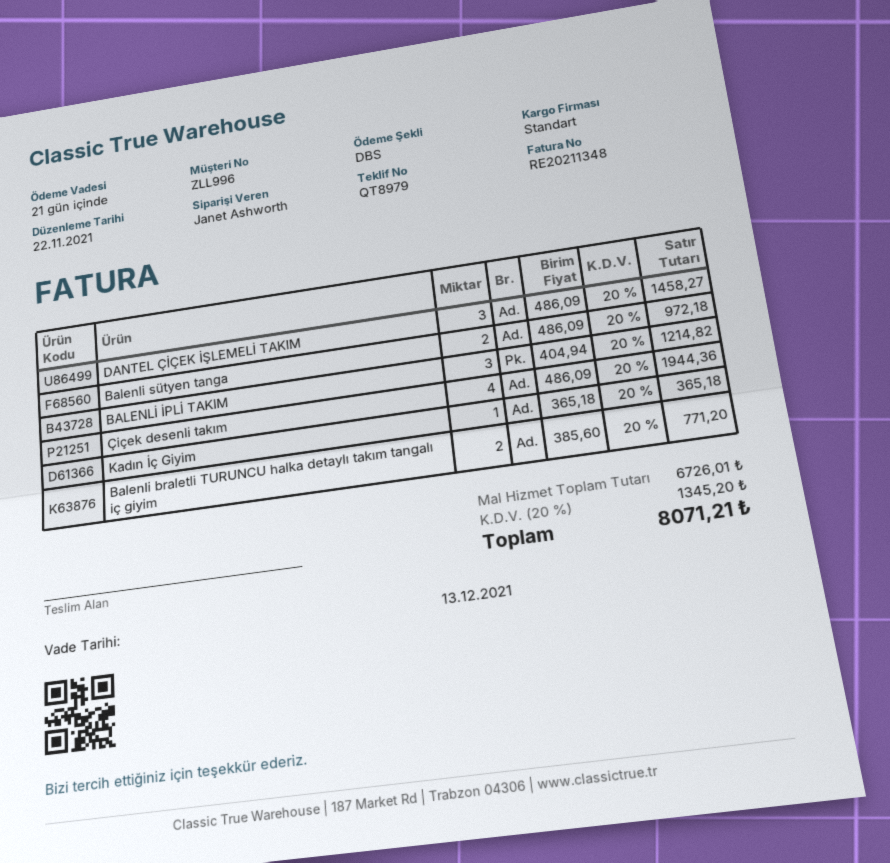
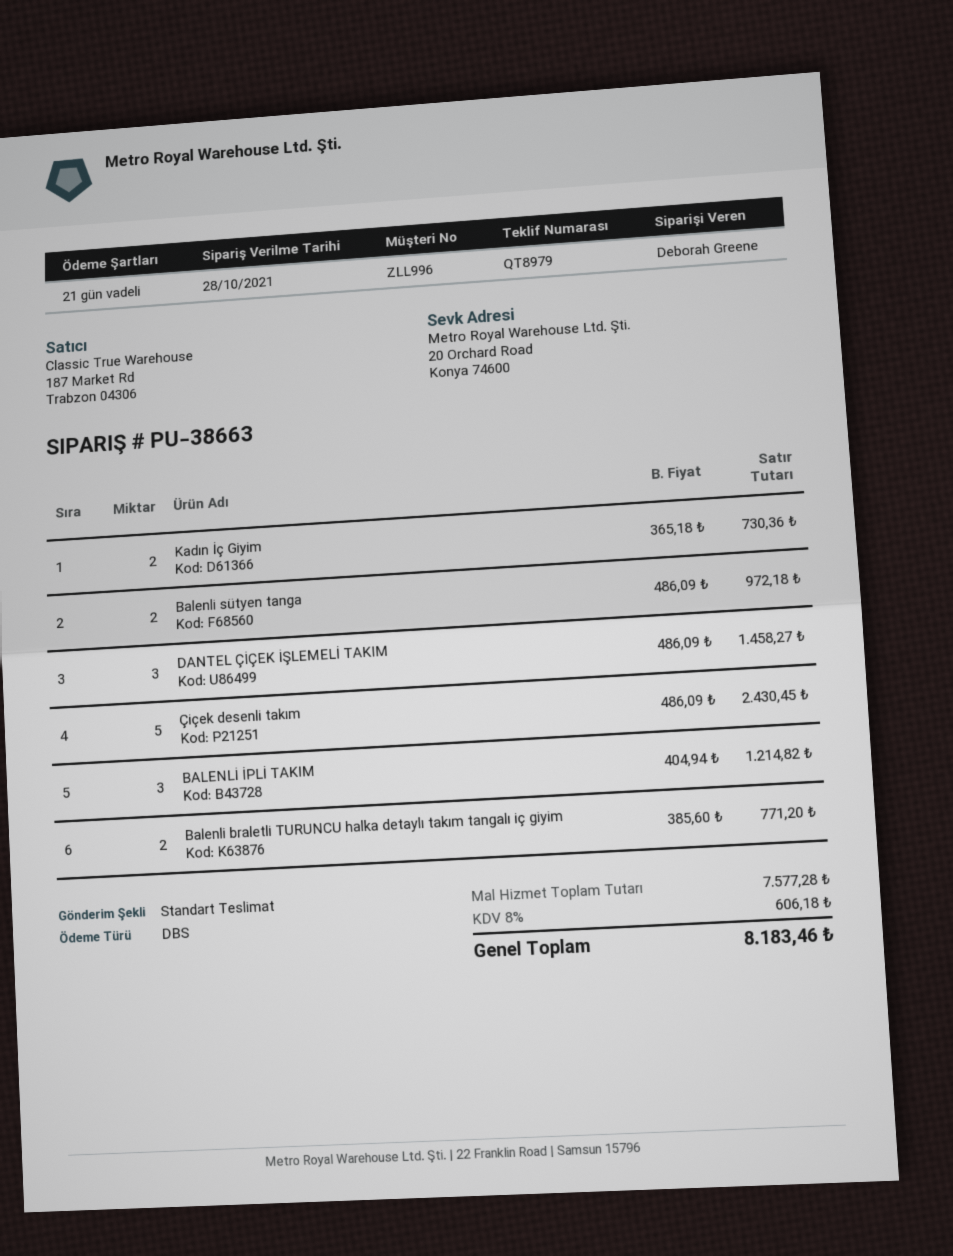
ordered by: Janet Ashworth -> Deborah Greene
Çiçek desenli takım: 4 x 486.09 = 1944.36 -> 5 x 486.09 = 2430.45
Kadın İç Giyim: 1 x 365.18 = 365.18 -> 2 x 365.18 = 730.36
subtotal: 6726.01 -> 7577.28
tax: 20% = 1345.20 -> 8% = 606.18
total: 8071.21 -> 8183.46

